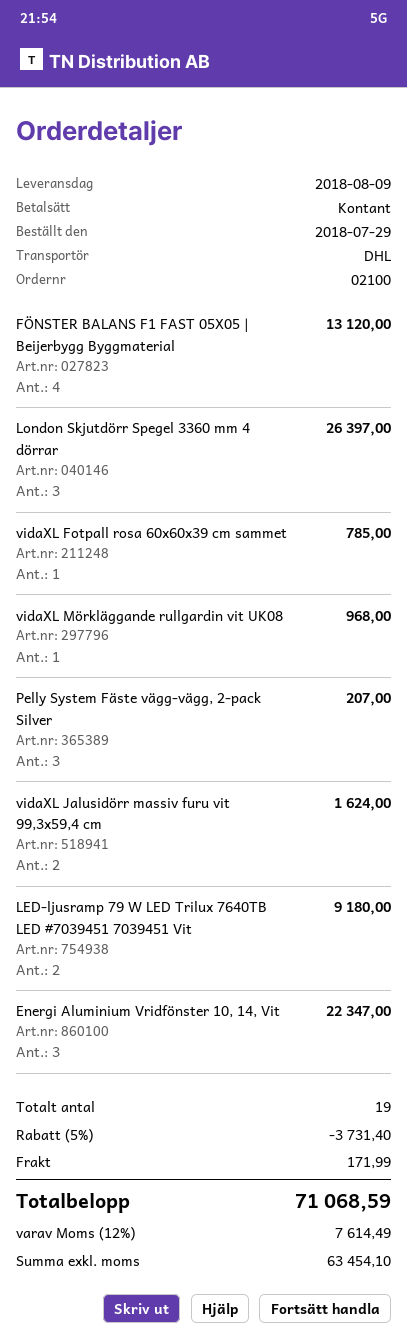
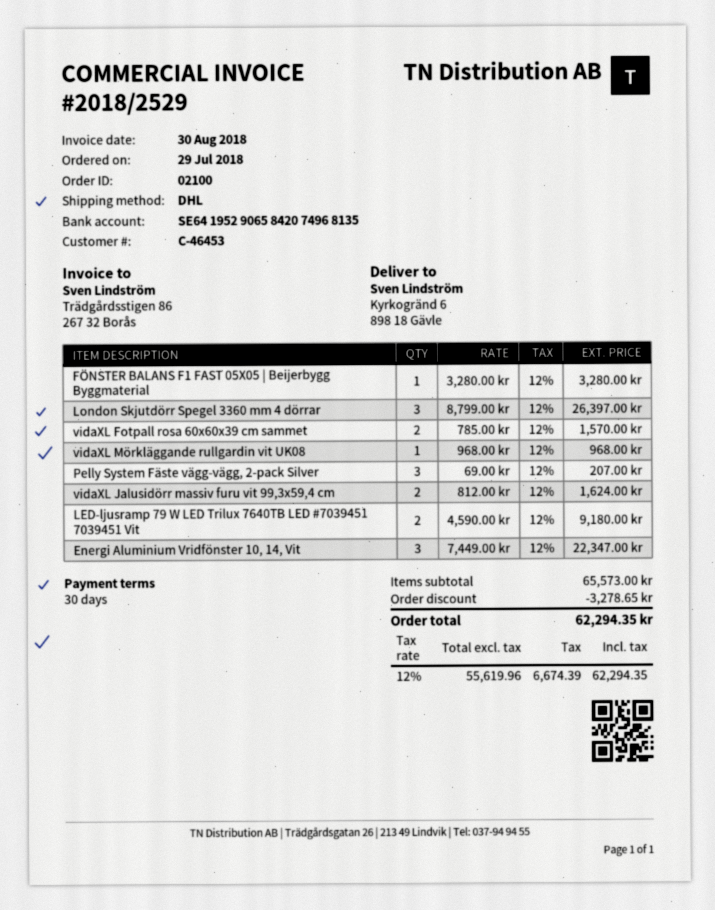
FÖNSTER BALANS F1 FAST 05X05 | Beijerbygg Byggmaterial: 4 for 13120.00 -> 1 for 3280.00
vidaXL Fotpall rosa 60x60x39 cm sammet: 1 for 785.00 -> 2 for 1570.00
discount: 3731.40 -> 3278.65
shipping: 171.99 -> none
net: 63454.10 -> 55619.96
tax: 12% = 7614.49 -> 12% = 6674.39
total: 71068.59 -> 62294.35

